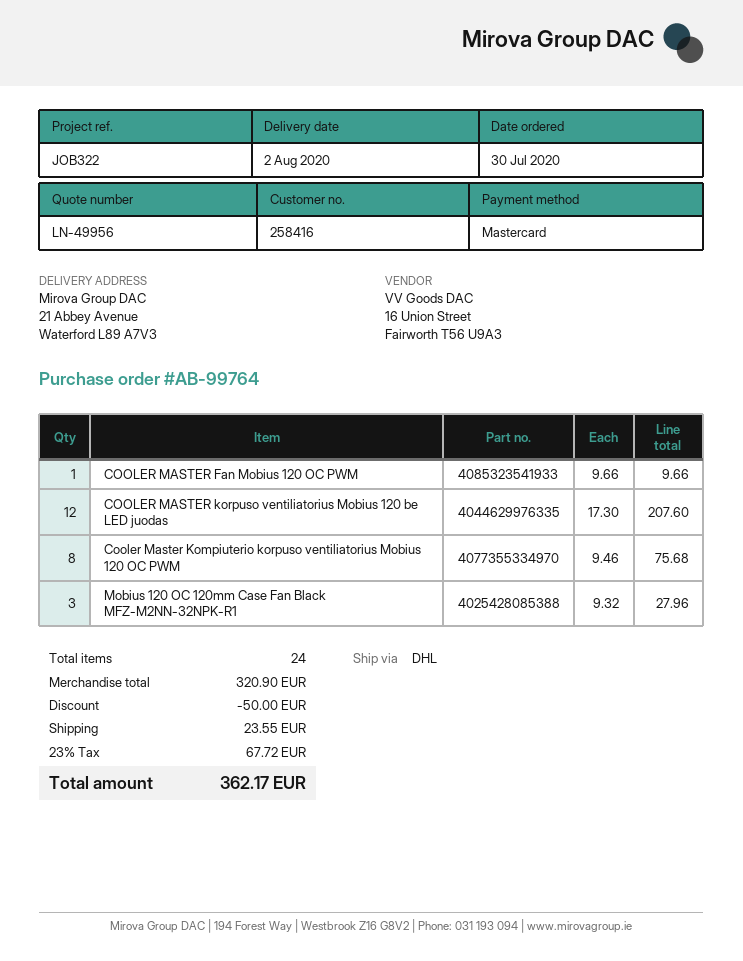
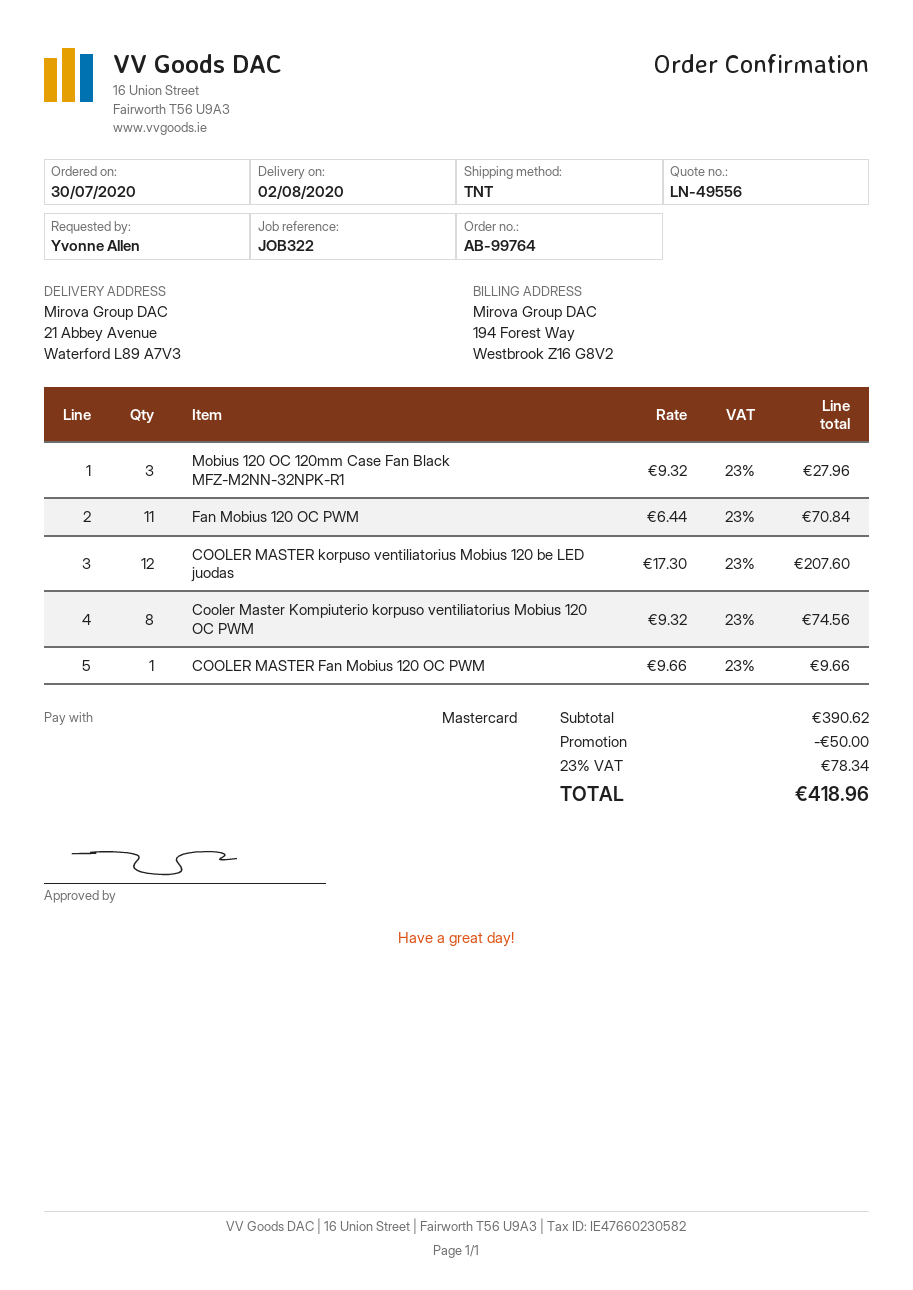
quote number: LN-49956 -> LN-49556
shipping method: DHL -> TNT
Cooler Master Kompiuterio korpuso ventiliatorius Mobius 120 OC PWM: 8 x 9.46 = 75.68 -> 8 x 9.32 = 74.56
Fan Mobius 120 OC PWM: none -> 11 x 6.44 = 70.84
subtotal: 320.90 -> 390.62
shipping: 23.55 -> none
tax: 23% = 67.72 -> 23% = 78.34
total: 362.17 -> 418.96

